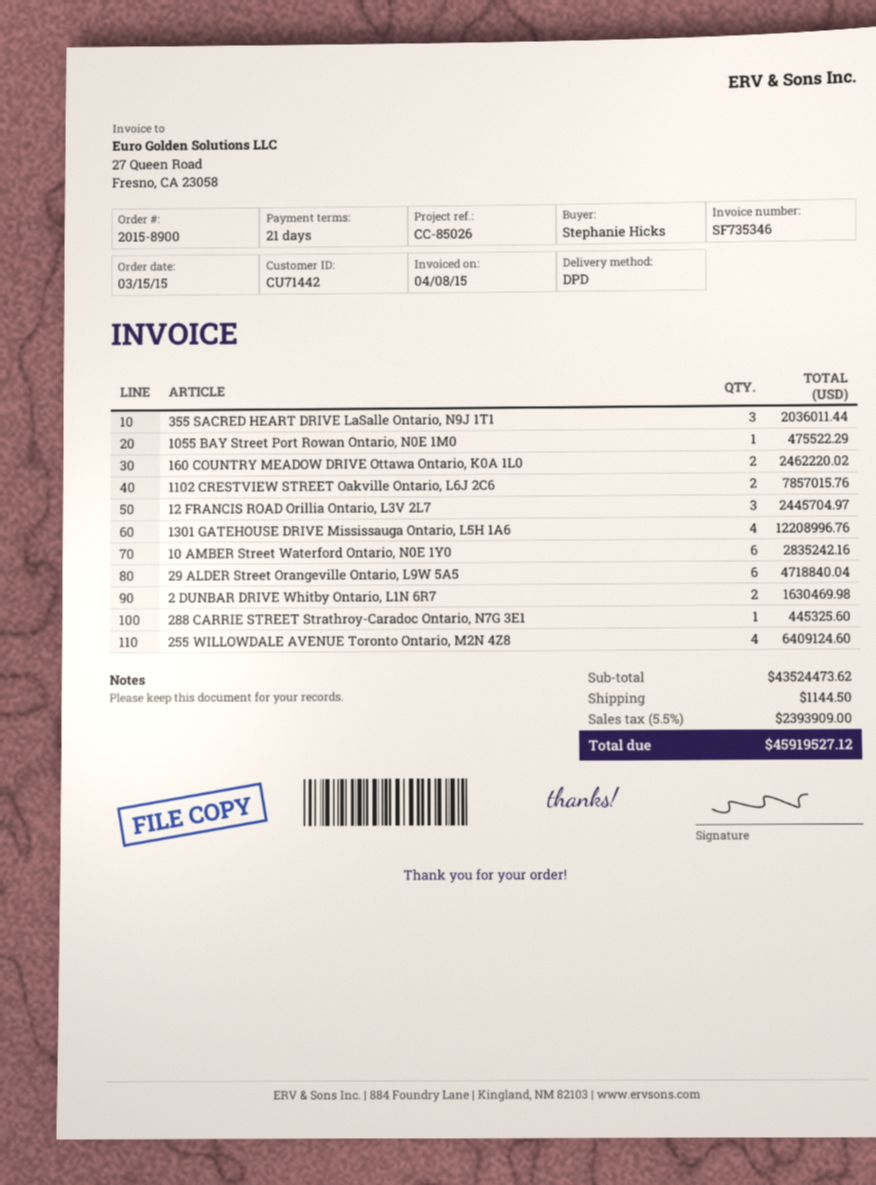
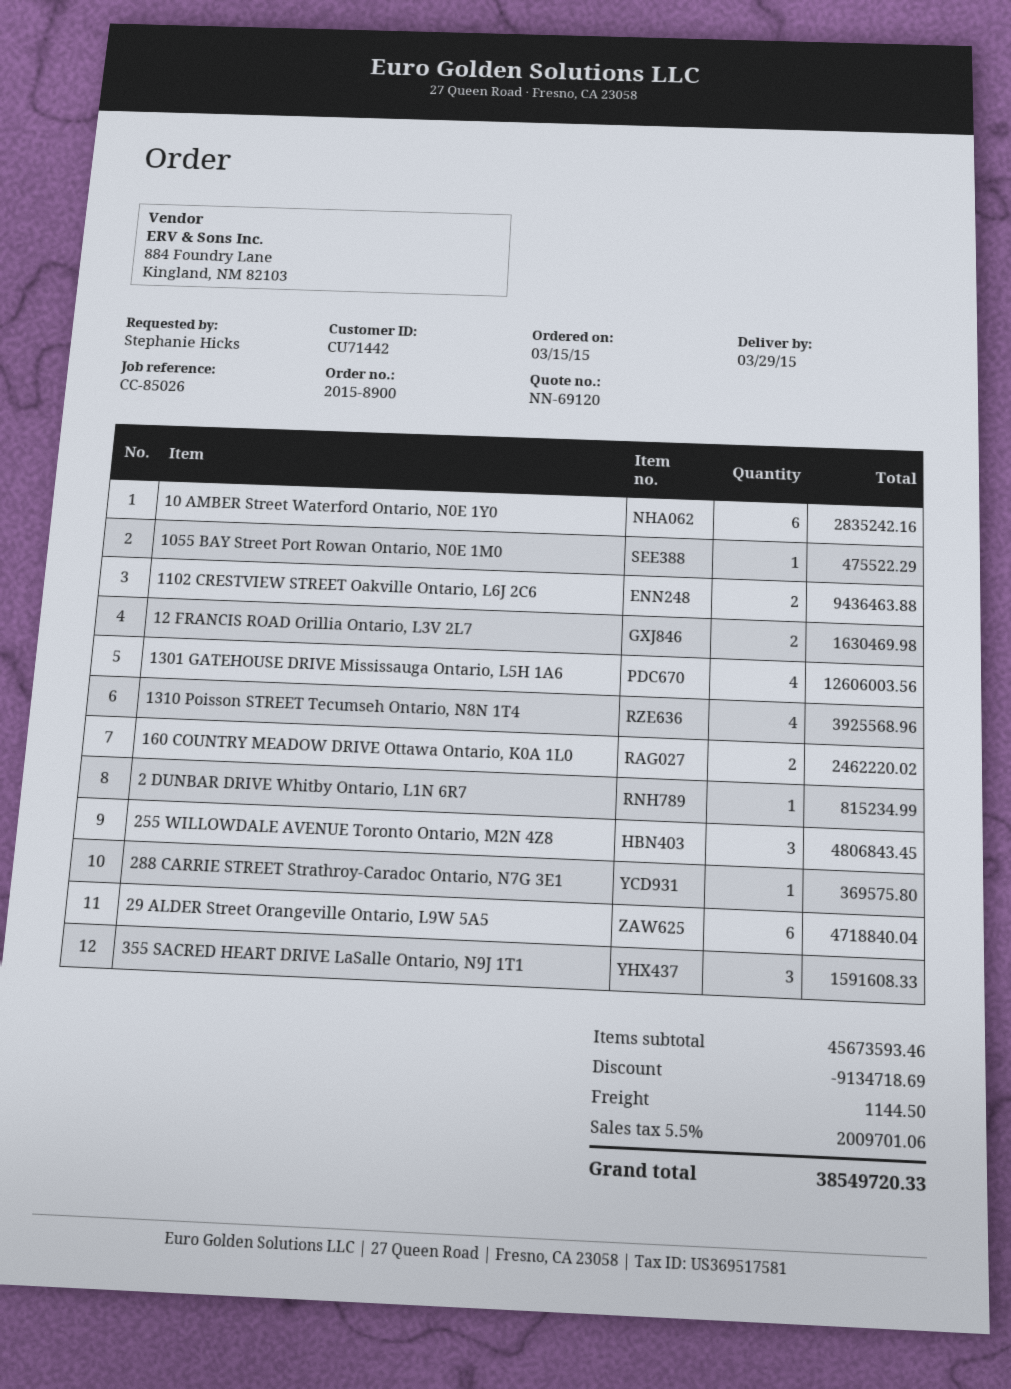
355 SACRED HEART DRIVE LaSalle Ontario, N9J 1T1: 3 for 2036011.44 -> 3 for 1591608.33
1102 CRESTVIEW STREET Oakville Ontario, L6J 2C6: 2 for 7857015.76 -> 2 for 9436463.88
12 FRANCIS ROAD Orillia Ontario, L3V 2L7: 3 for 2445704.97 -> 2 for 1630469.98
1301 GATEHOUSE DRIVE Mississauga Ontario, L5H 1A6: 4 for 12208996.76 -> 4 for 12606003.56
2 DUNBAR DRIVE Whitby Ontario, L1N 6R7: 2 for 1630469.98 -> 1 for 815234.99
288 CARRIE STREET Strathroy-Caradoc Ontario, N7G 3E1: 1 for 445325.60 -> 1 for 369575.80
255 WILLOWDALE AVENUE Toronto Ontario, M2N 4Z8: 4 for 6409124.60 -> 3 for 4806843.45
1310 Poisson STREET Tecumseh Ontario, N8N 1T4: none -> 4 for 3925568.96
subtotal: 43524473.62 -> 45673593.46
discount: none -> 9134718.69
tax: 5.5% = 2393909.00 -> 5.5% = 2009701.06
total: 45919527.12 -> 38549720.33

